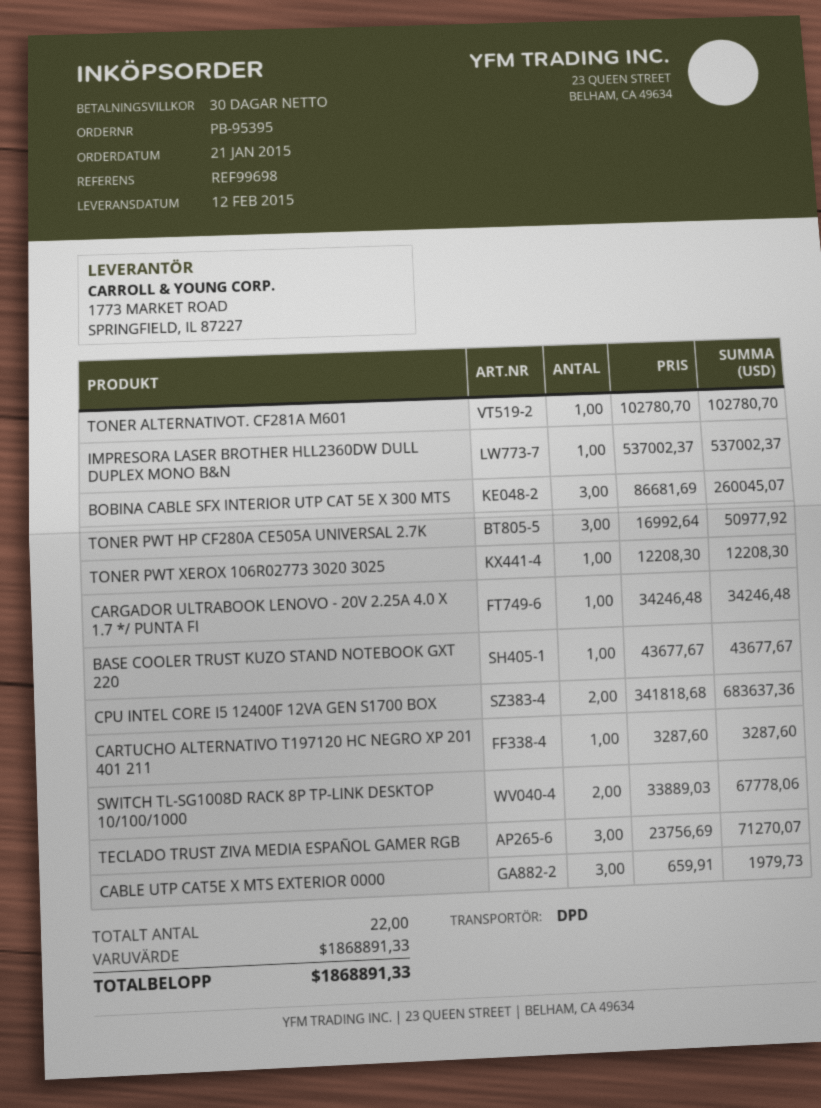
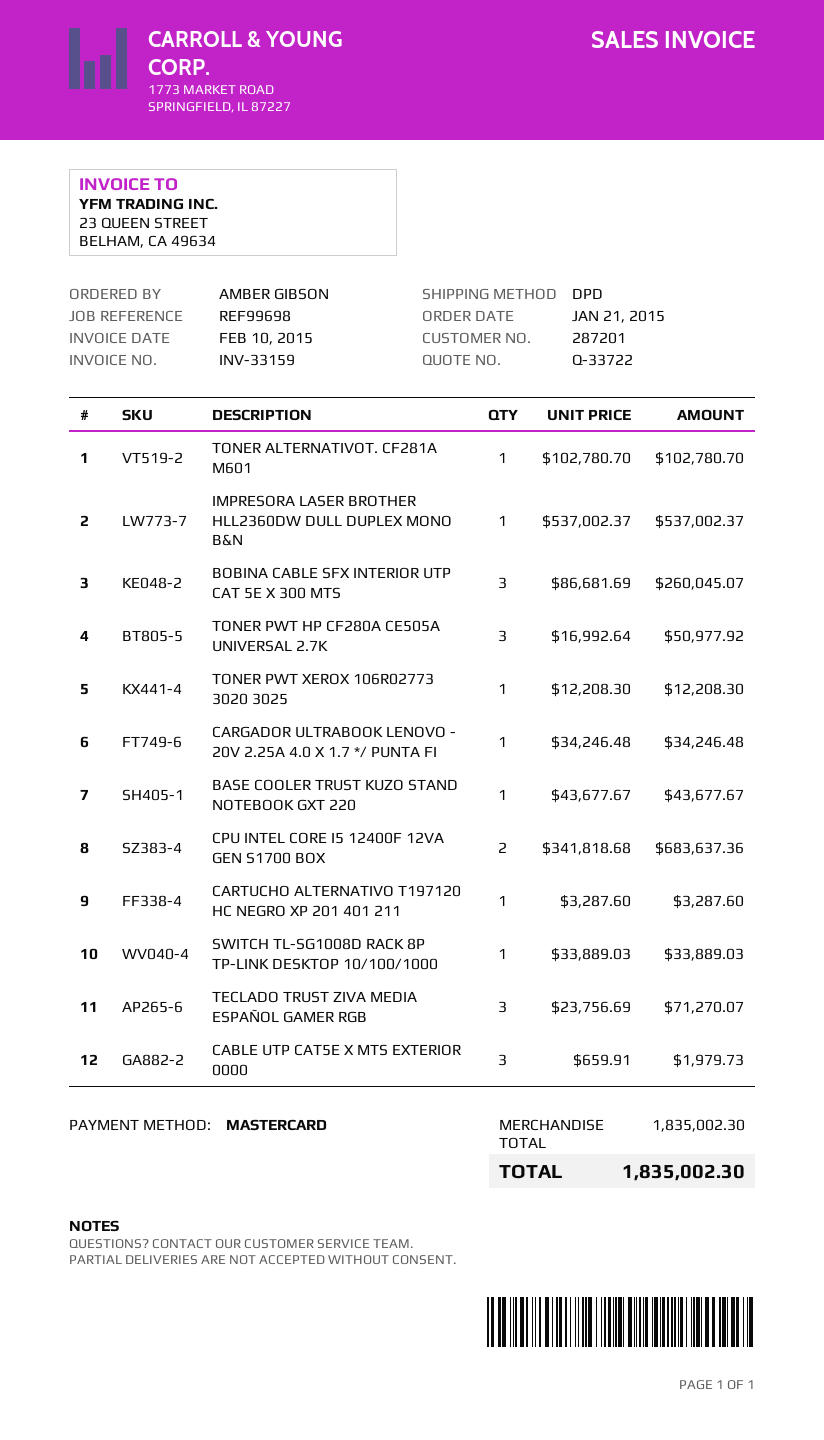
SWITCH TL-SG1008D RACK 8P TP-LINK DESKTOP 10/100/1000: 2 x 33889.03 = 67778.06 -> 1 x 33889.03 = 33889.03
subtotal: 1868891.33 -> 1835002.30
total: 1868891.33 -> 1835002.30

